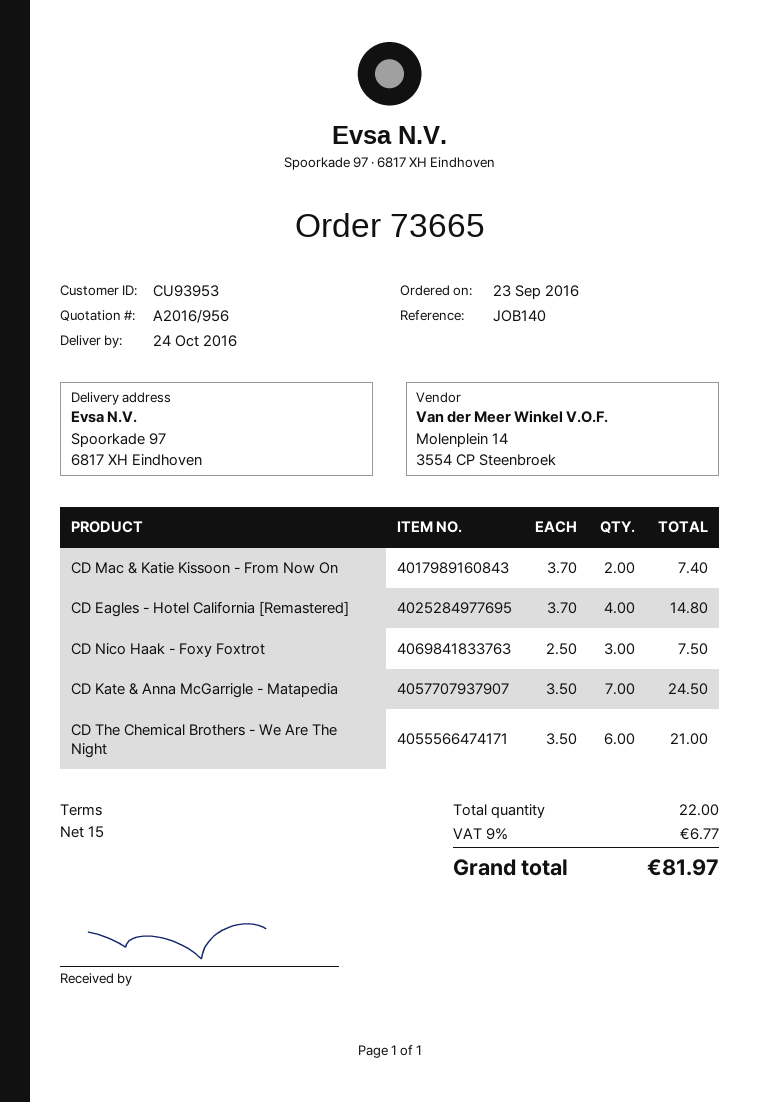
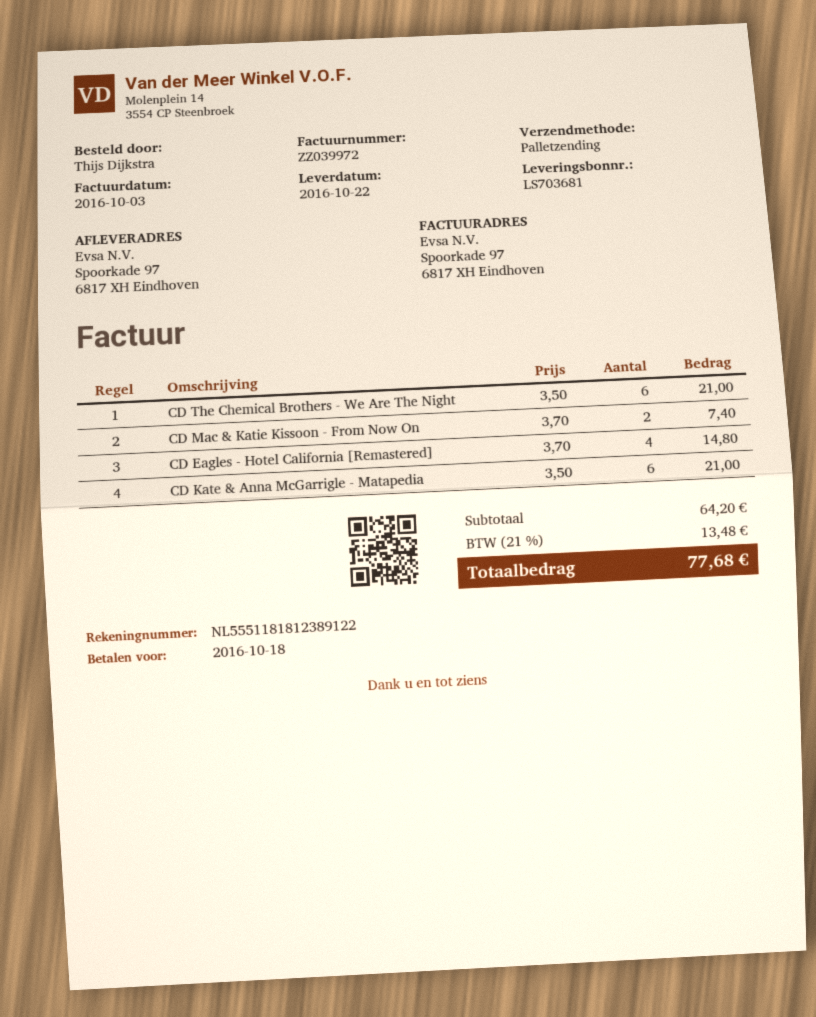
delivery date: 2016-10-24 -> 2016-10-22
CD Nico Haak - Foxy Foxtrot: 3 x 2.50 = 7.50 -> none
CD Kate & Anna McGarrigle - Matapedia: 7 x 3.50 = 24.50 -> 6 x 3.50 = 21.00
tax: 9% = 6.77 -> 21% = 13.48
total: 81.97 -> 77.68

